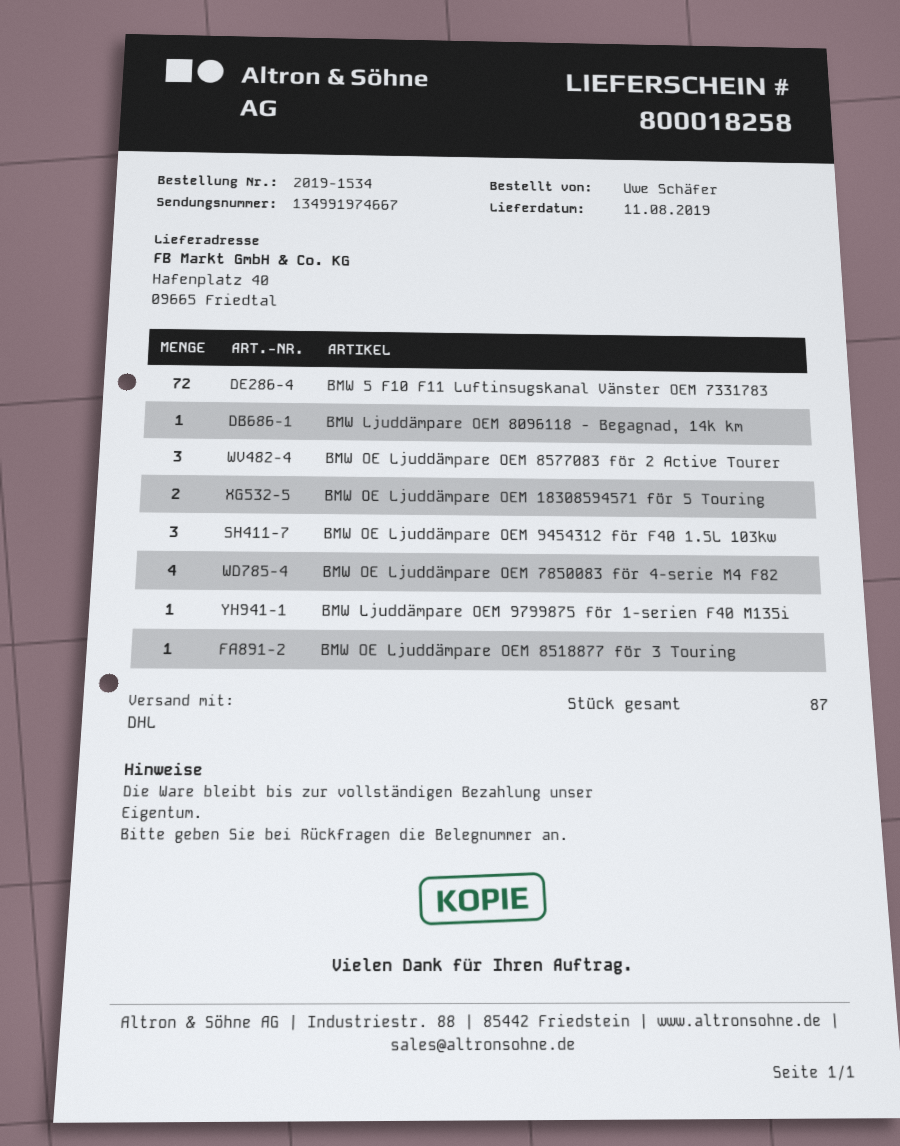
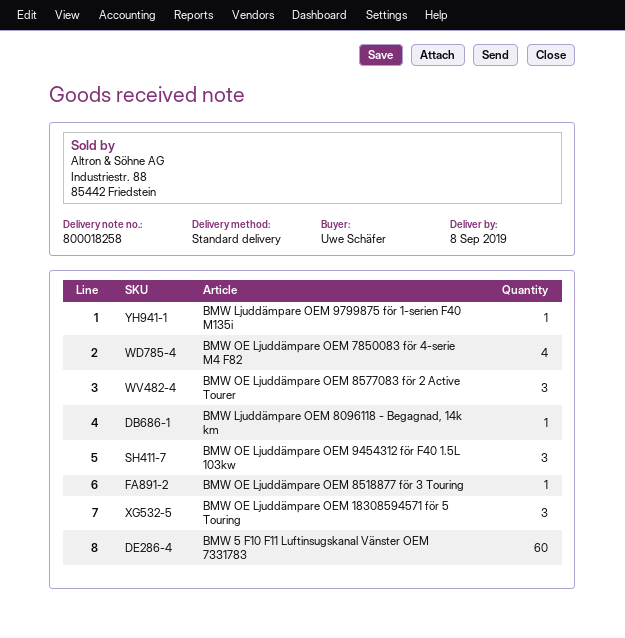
delivery date: 2019-08-11 -> 2019-09-08
shipping method: DHL -> standard
BMW 5 F10 F11 Luftinsugskanal Vänster OEM 7331783: 72 -> 60
BMW OE Ljuddämpare OEM 18308594571 för 5 Touring: 2 -> 3

